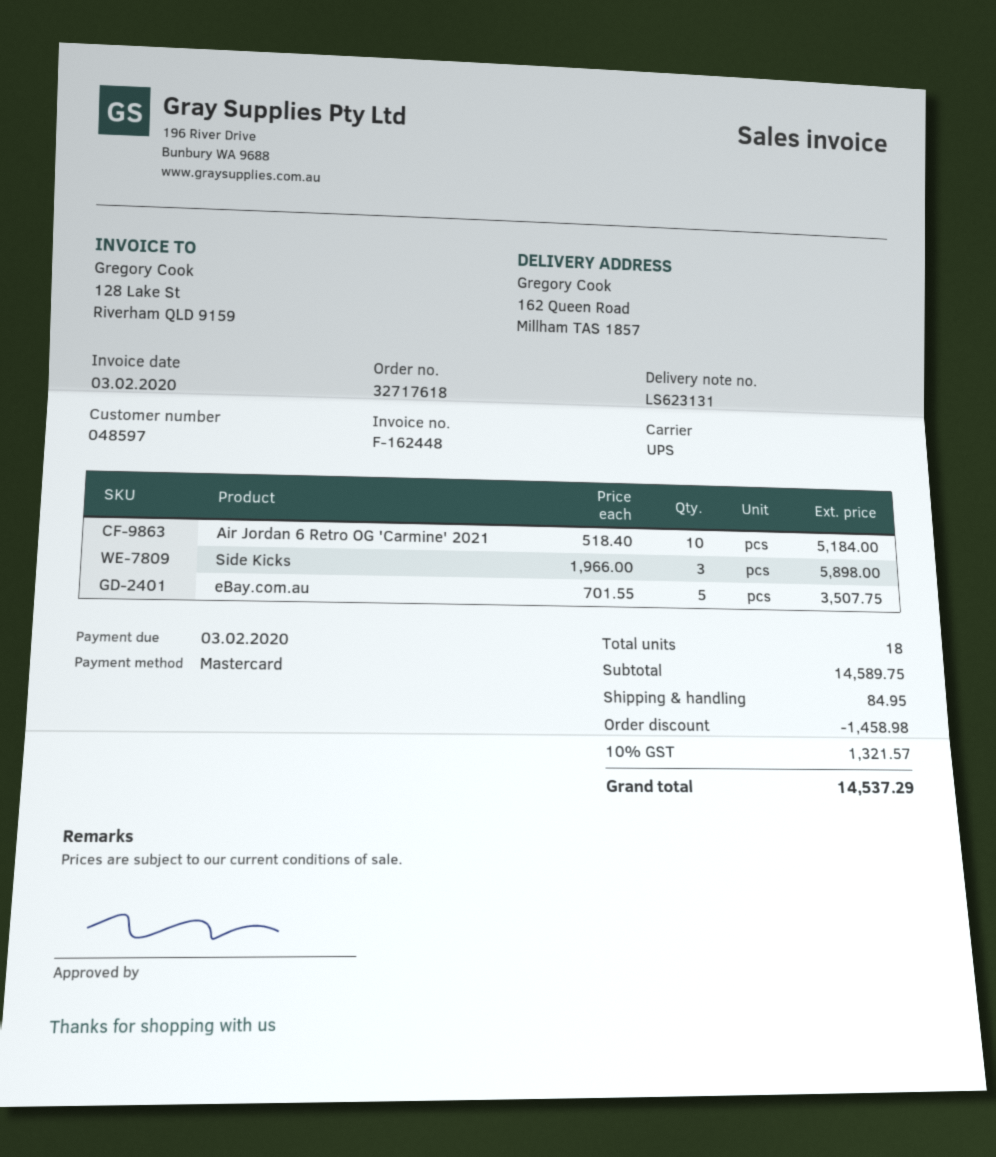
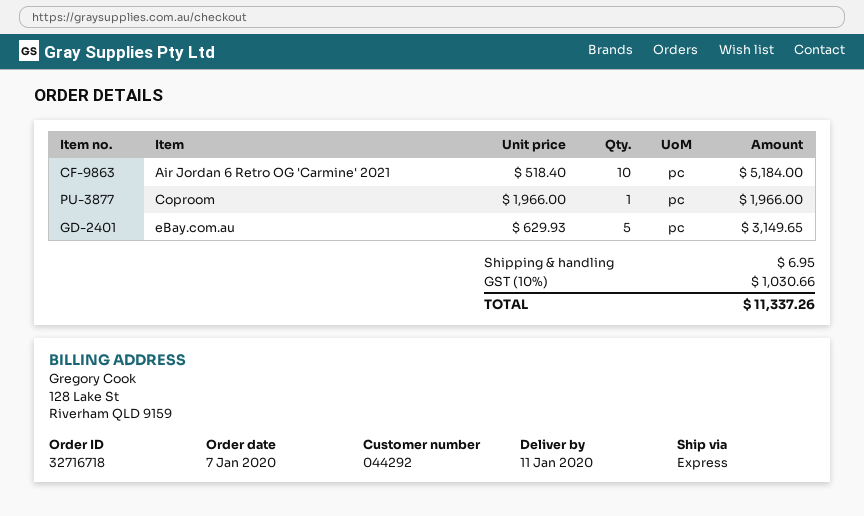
order number: 32717618 -> 32716718
customer number: 048597 -> 044292
shipping method: UPS -> express
Side Kicks: 3 x 1966.00 = 5898.00 -> none
eBay.com.au: 5 x 701.55 = 3507.75 -> 5 x 629.93 = 3149.65
Coproom: none -> 1 x 1966.00 = 1966.00
discount: 1458.98 -> none
shipping: 84.95 -> 6.95
tax: 10% = 1321.57 -> 10% = 1030.66
total: 14537.29 -> 11337.26

